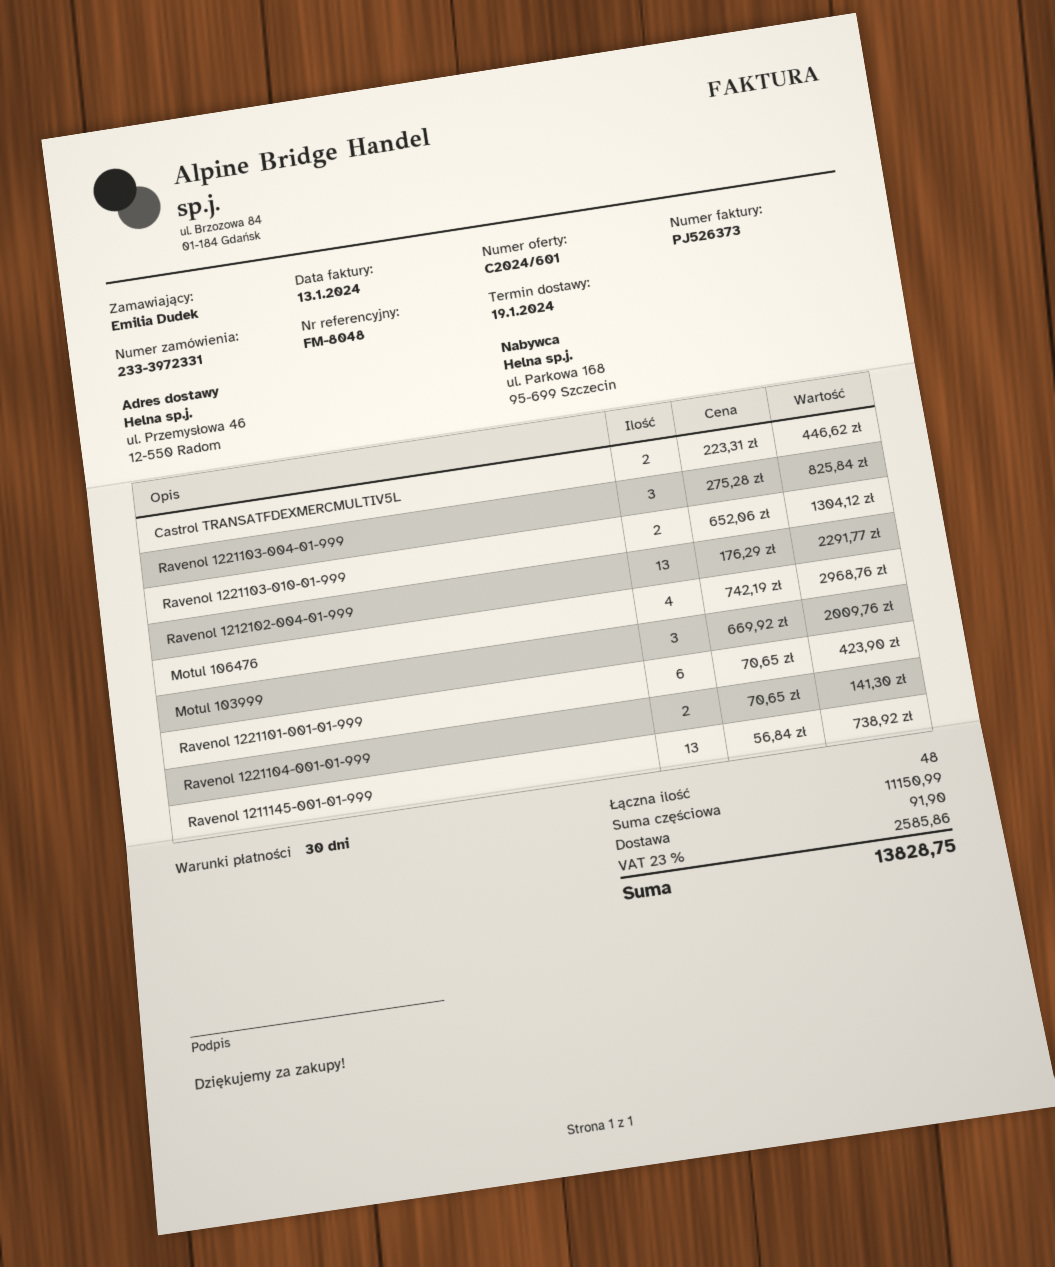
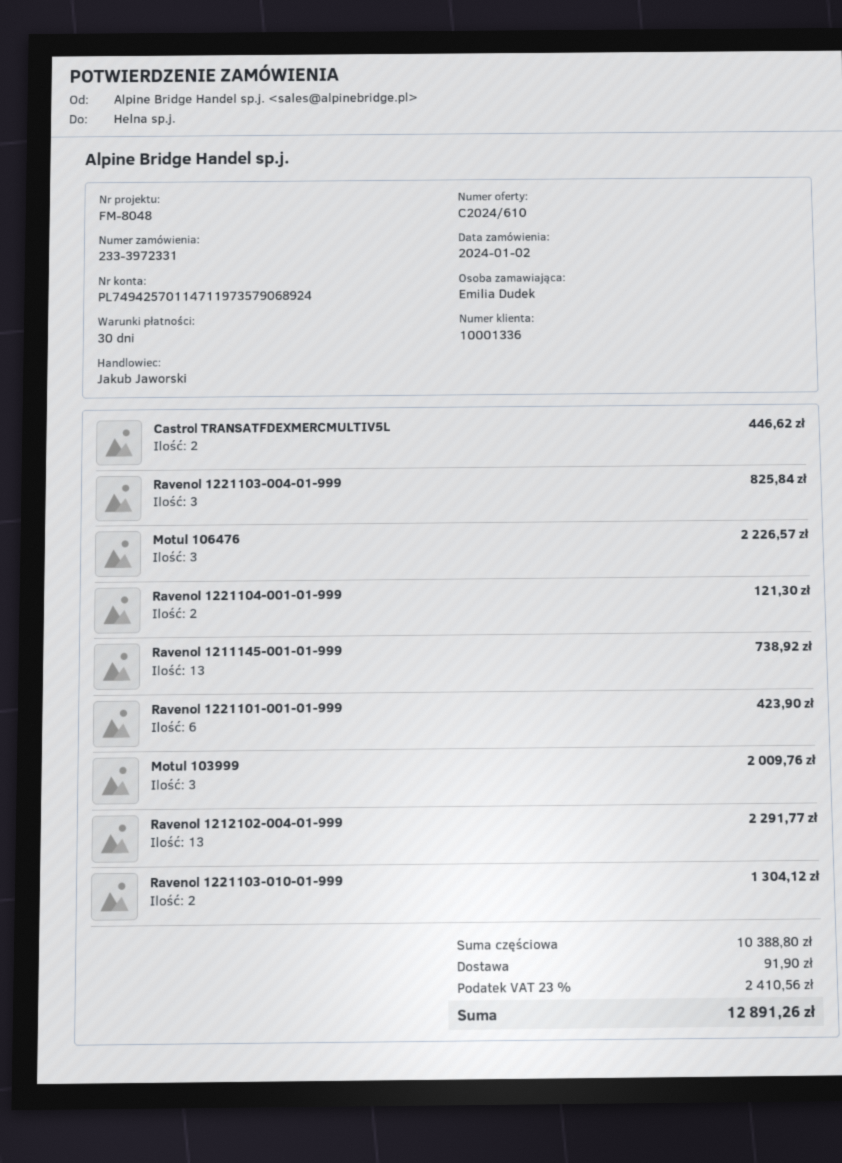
quote number: C2024/601 -> C2024/610
Motul 106476: 4 for 2968.76 -> 3 for 2226.57
Ravenol 1221104-001-01-999: 2 for 141.30 -> 2 for 121.30
subtotal: 11150.99 -> 10388.80
tax: 23% = 2585.86 -> 23% = 2410.56
total: 13828.75 -> 12891.26

